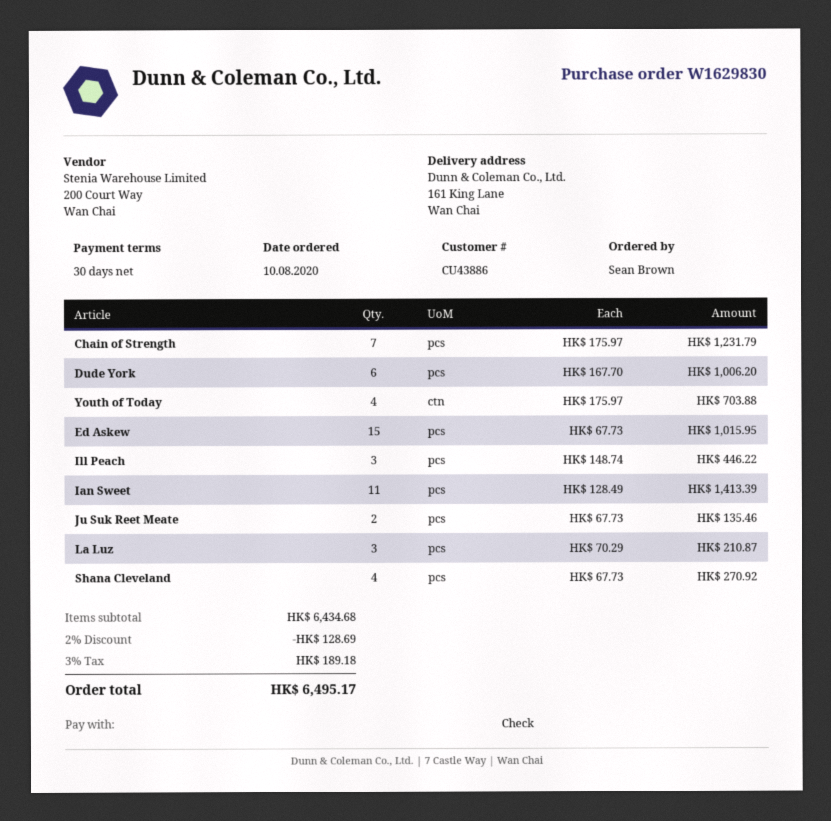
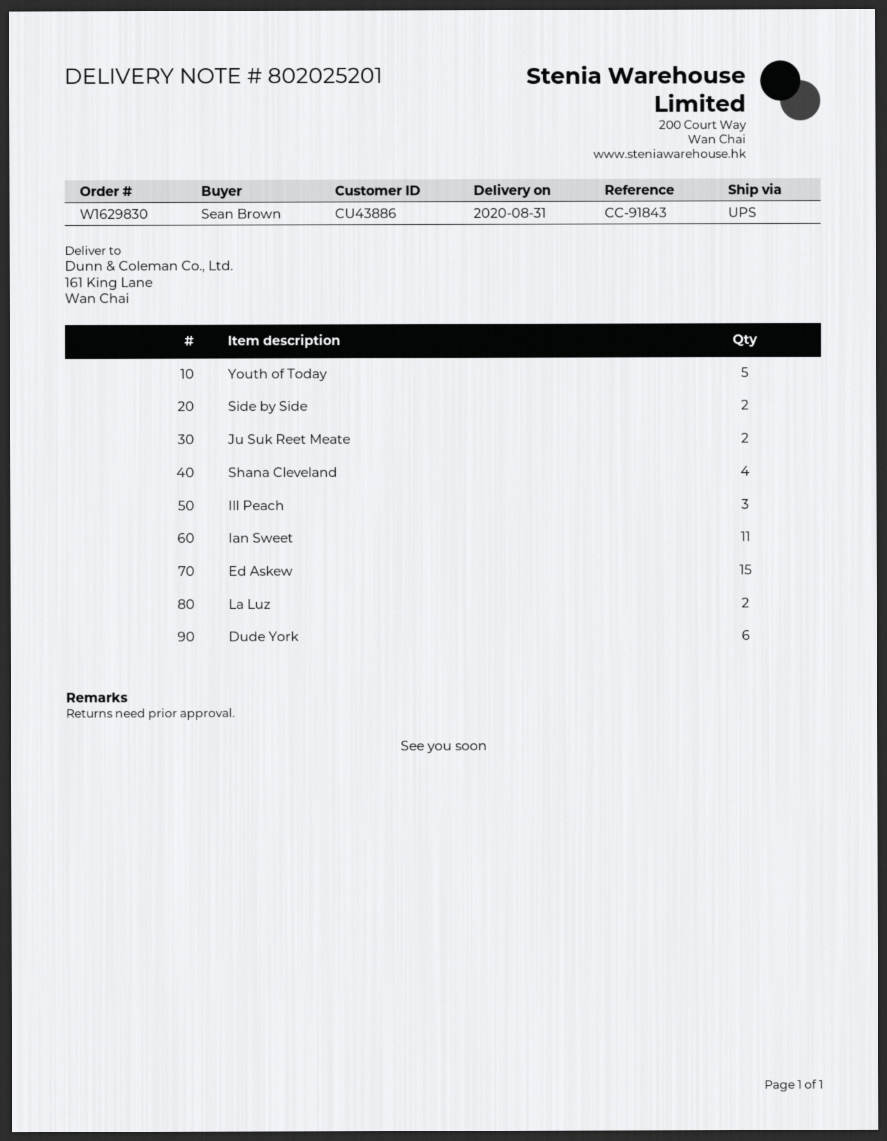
Chain of Strength: 7 -> none
Youth of Today: 4 -> 5
La Luz: 3 -> 2
Side by Side: none -> 2

